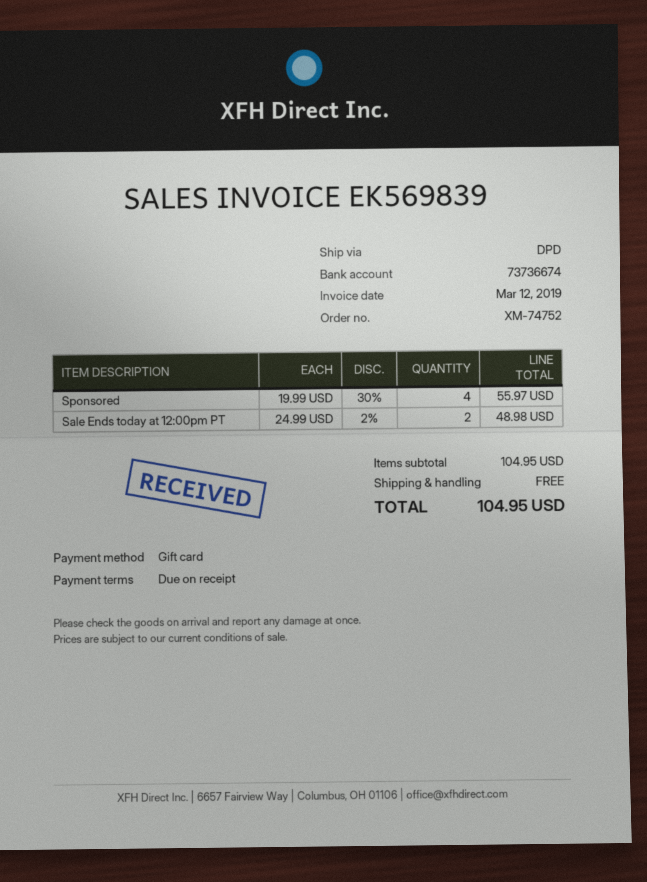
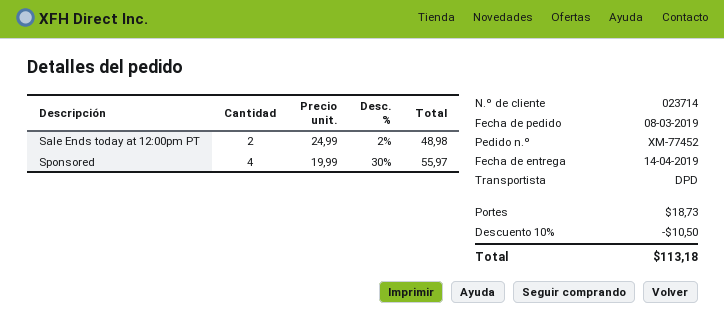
order number: XM-74752 -> XM-77452
discount: none -> 10% = 10.50
shipping: 0.00 -> 18.73
total: 104.95 -> 113.18

